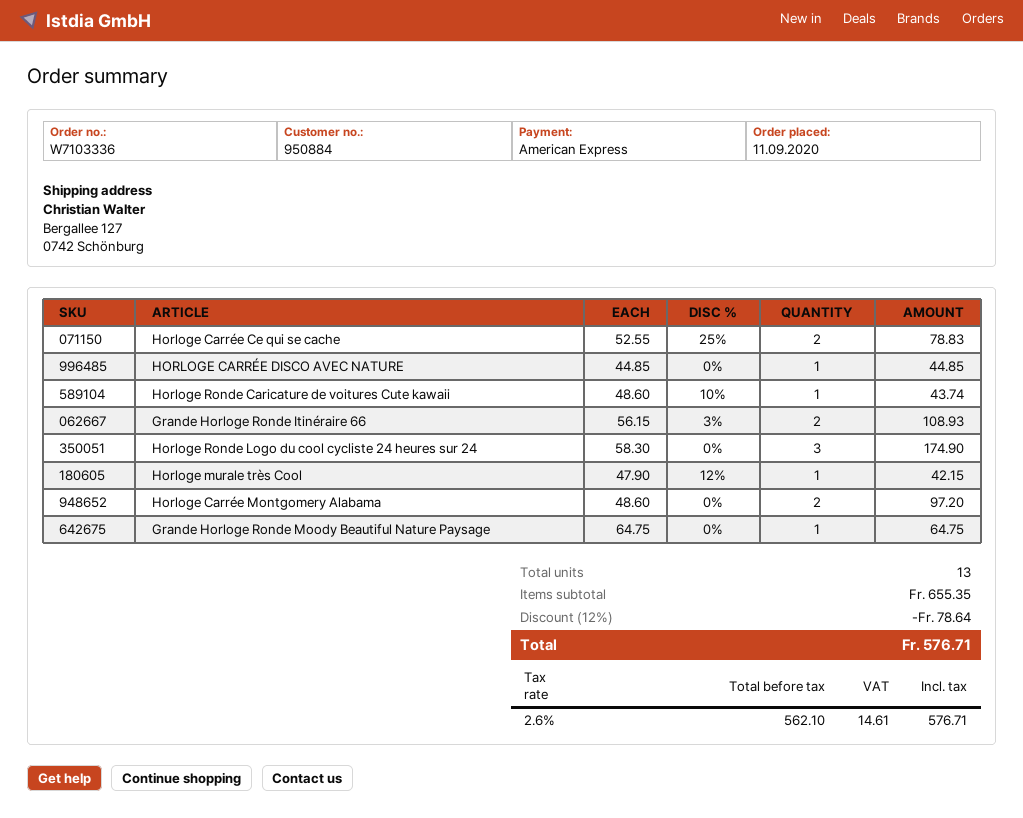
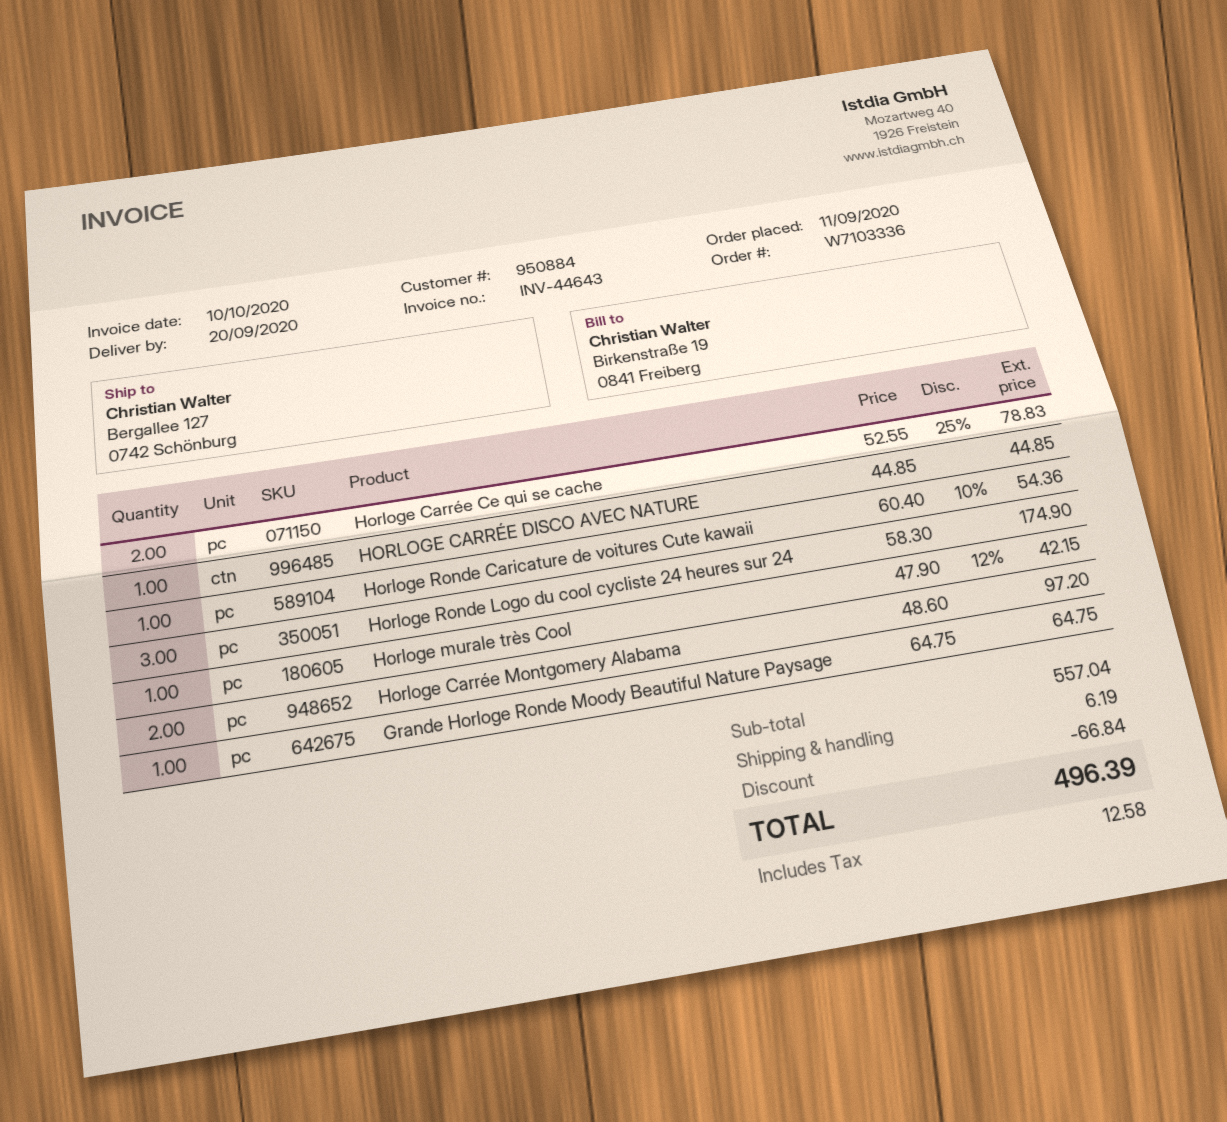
Horloge Ronde Caricature de voitures Cute kawaii: 1 x 48.60 - 10% = 43.74 -> 1 x 60.40 - 10% = 54.36
Grande Horloge Ronde Itinéraire 66: 2 x 56.15 - 3% = 108.93 -> none
subtotal: 655.35 -> 557.04
discount: 78.64 -> 66.84
shipping: none -> 6.19
tax: 14.61 -> 12.58
total: 576.71 -> 496.39

